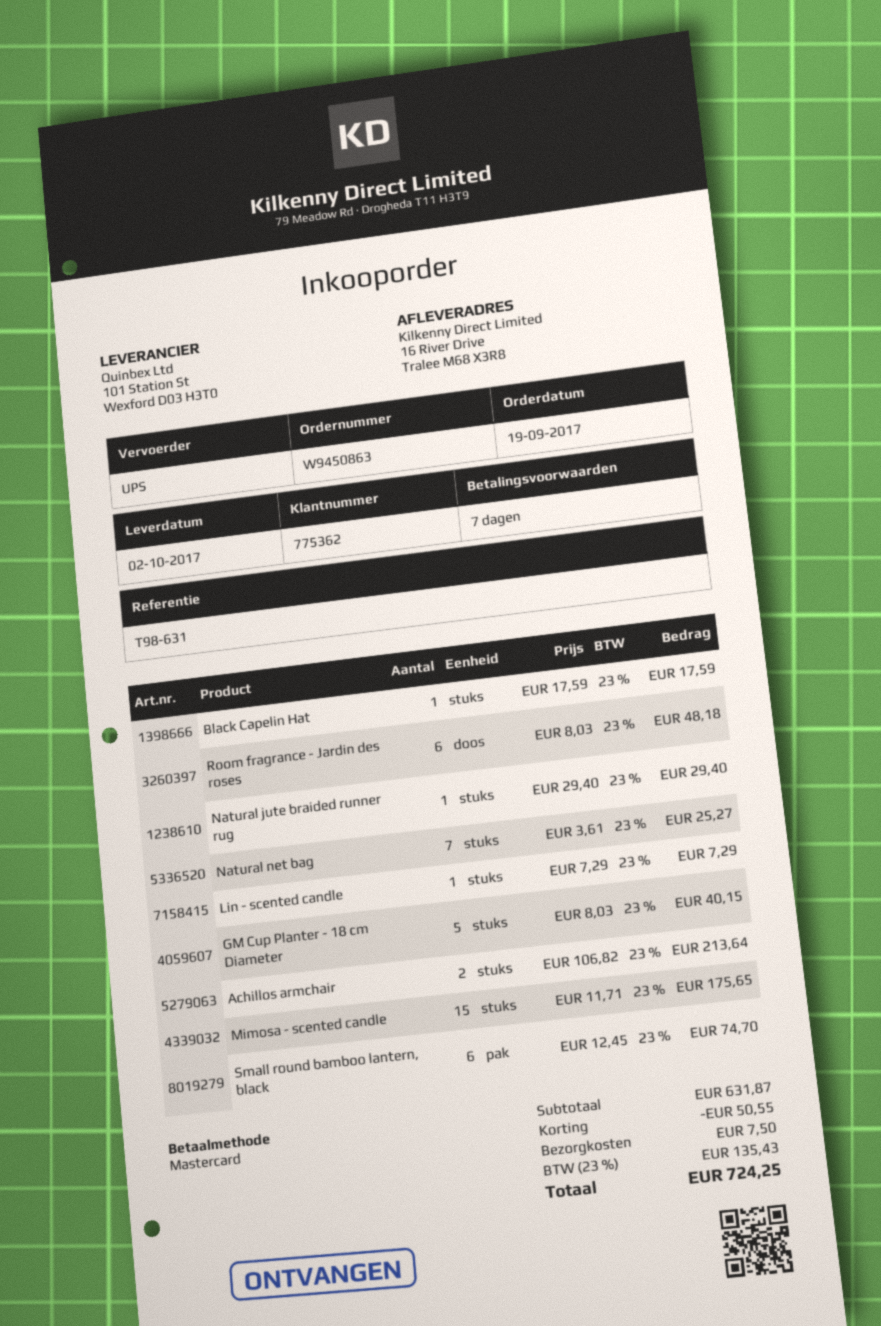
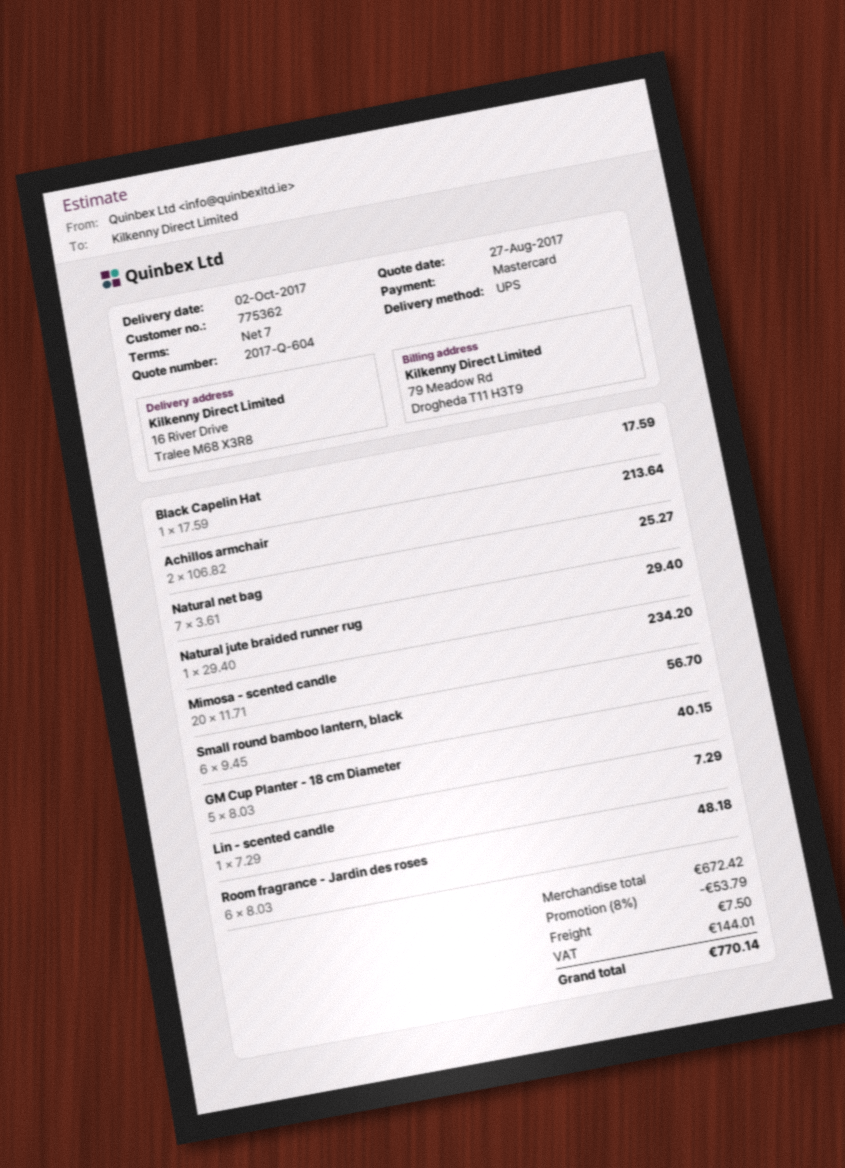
Mimosa - scented candle: 15 x 11.71 = 175.65 -> 20 x 11.71 = 234.20
Small round bamboo lantern, black: 6 x 12.45 = 74.70 -> 6 x 9.45 = 56.70
subtotal: 631.87 -> 672.42
discount: 50.55 -> 53.79
tax: 135.43 -> 144.01
total: 724.25 -> 770.14

